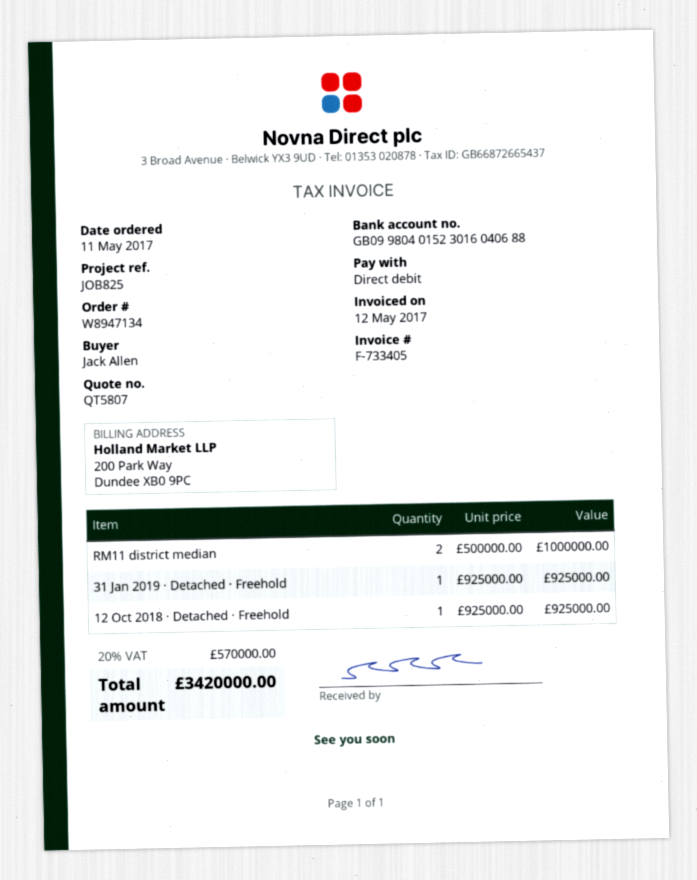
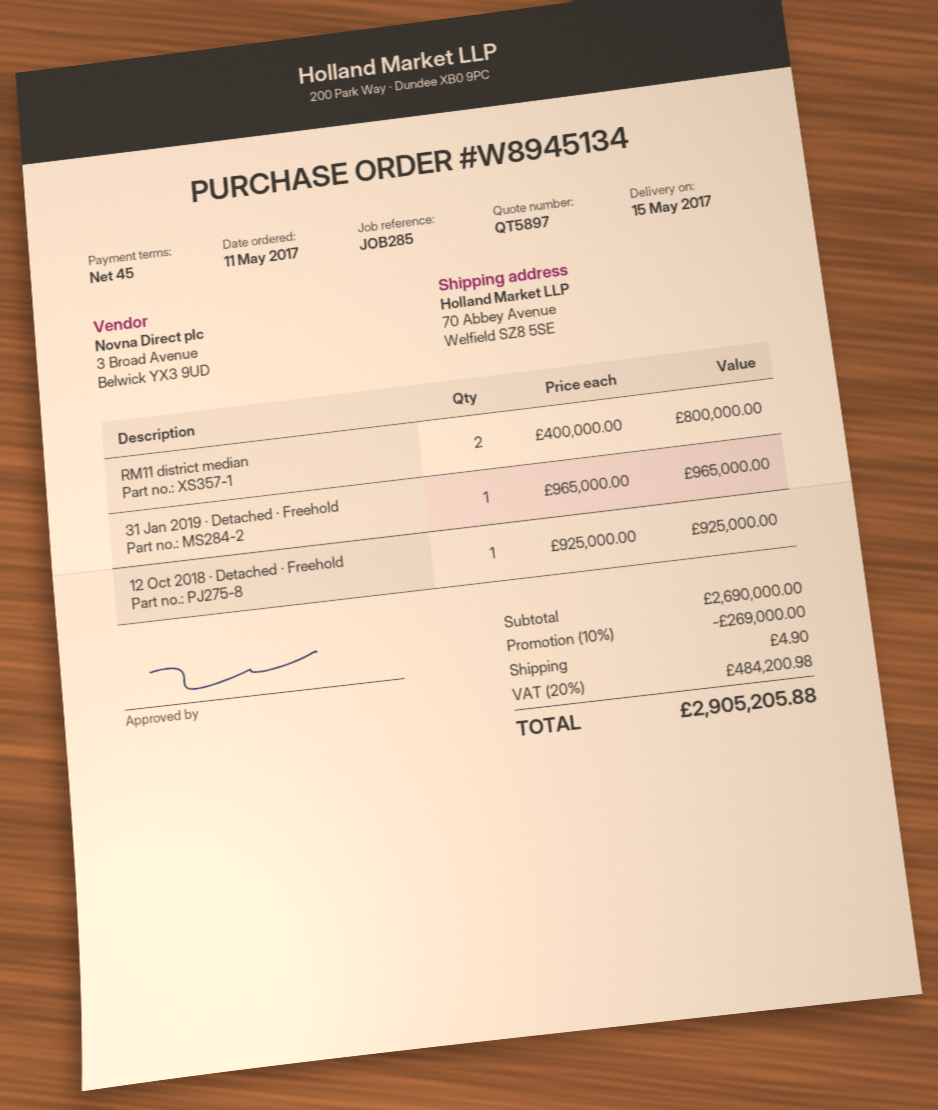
quote number: QT5807 -> QT5897
order number: W8947134 -> W8945134
reference: JOB825 -> JOB285
RM11 district median: 2 x 500000.00 = 1000000.00 -> 2 x 400000.00 = 800000.00
31 Jan 2019 · Detached · Freehold: 1 x 925000.00 = 925000.00 -> 1 x 965000.00 = 965000.00
discount: none -> 10% = 269000.00
shipping: none -> 4.90
tax: 20% = 570000.00 -> 20% = 484200.98
total: 3420000.00 -> 2905205.88

